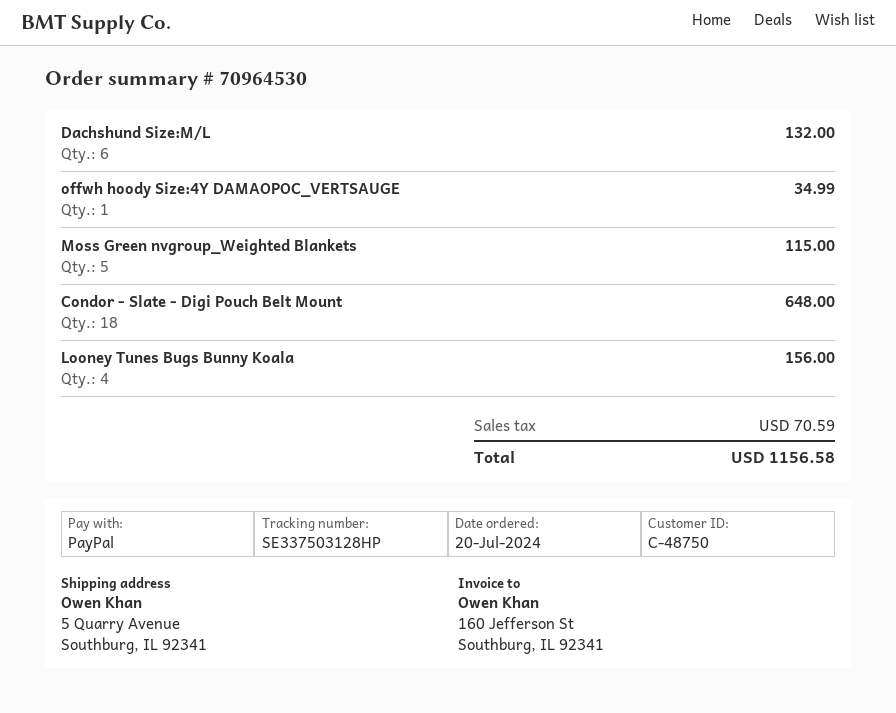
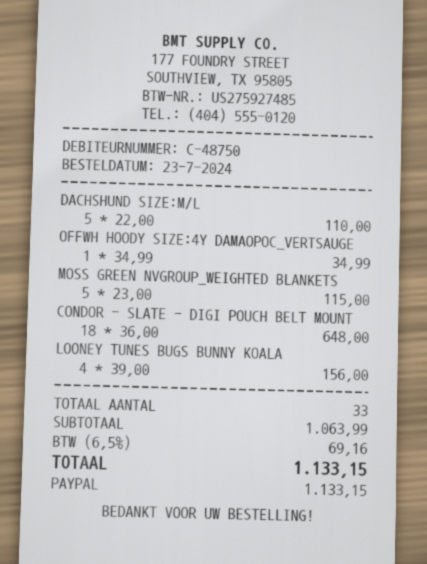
order date: 2024-07-20 -> 2024-07-23
Dachshund Size:M/L: 6 for 132.00 -> 5 for 110.00
tax: 70.59 -> 69.16
total: 1156.58 -> 1133.15

